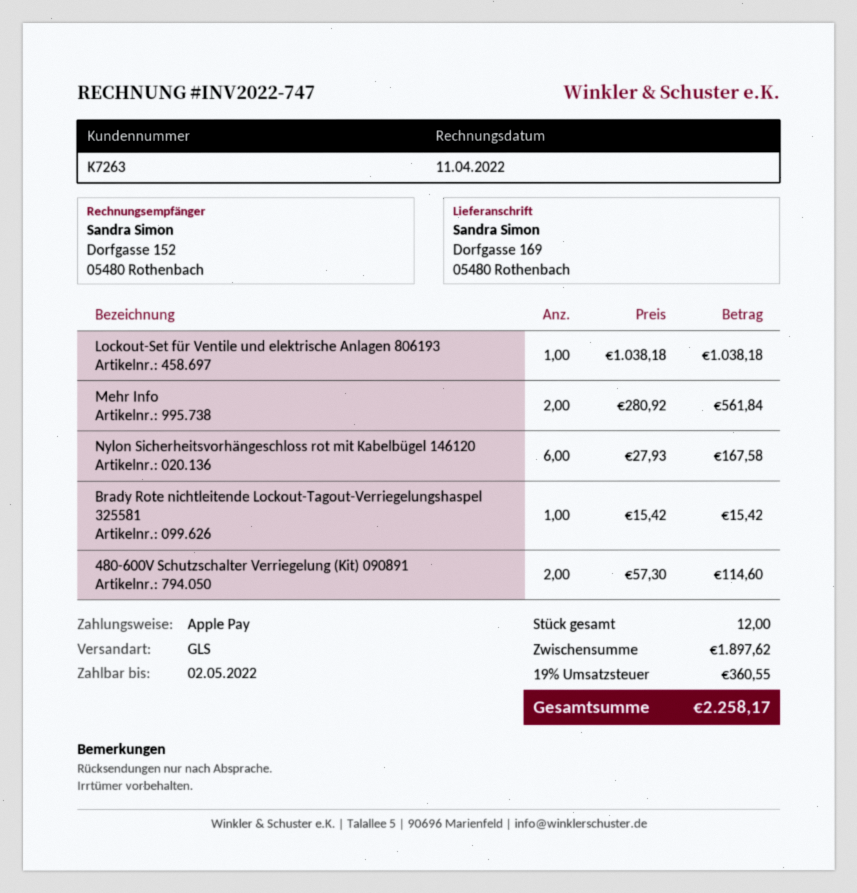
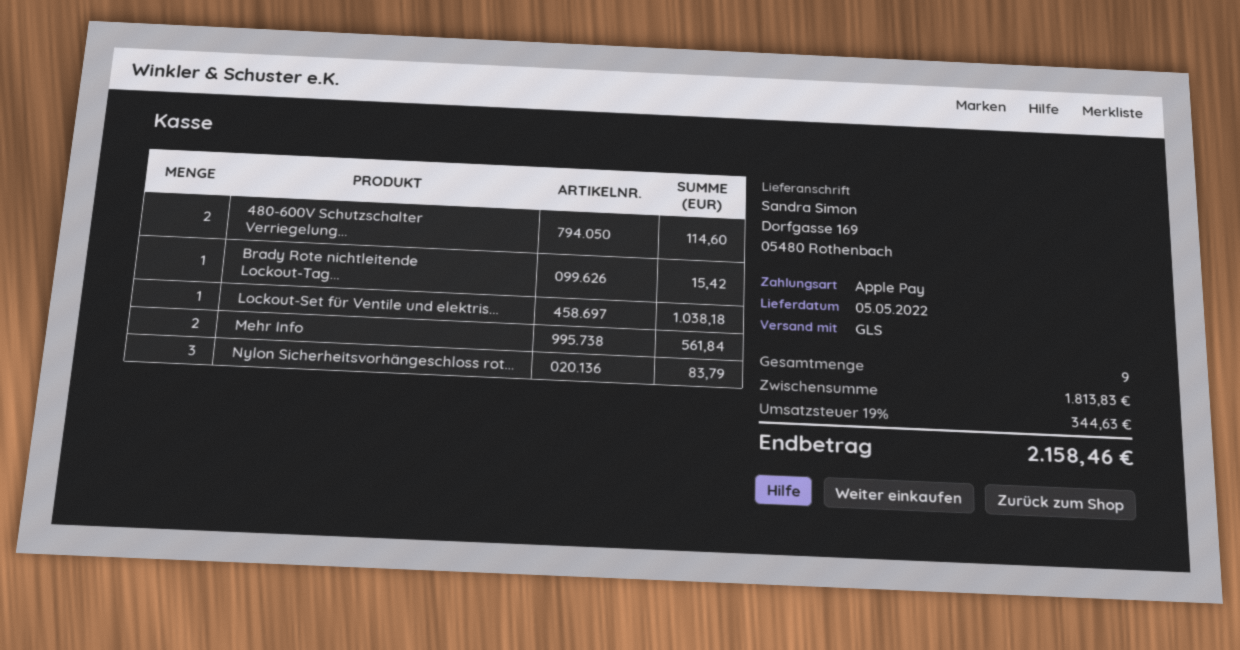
Nylon Sicherheitsvorhängeschloss rot mit Kabelbügel 146120: 6 for 167.58 -> 3 for 83.79
total quantity: 12 -> 9
subtotal: 1897.62 -> 1813.83
tax: 19% = 360.55 -> 19% = 344.63
total: 2258.17 -> 2158.46

